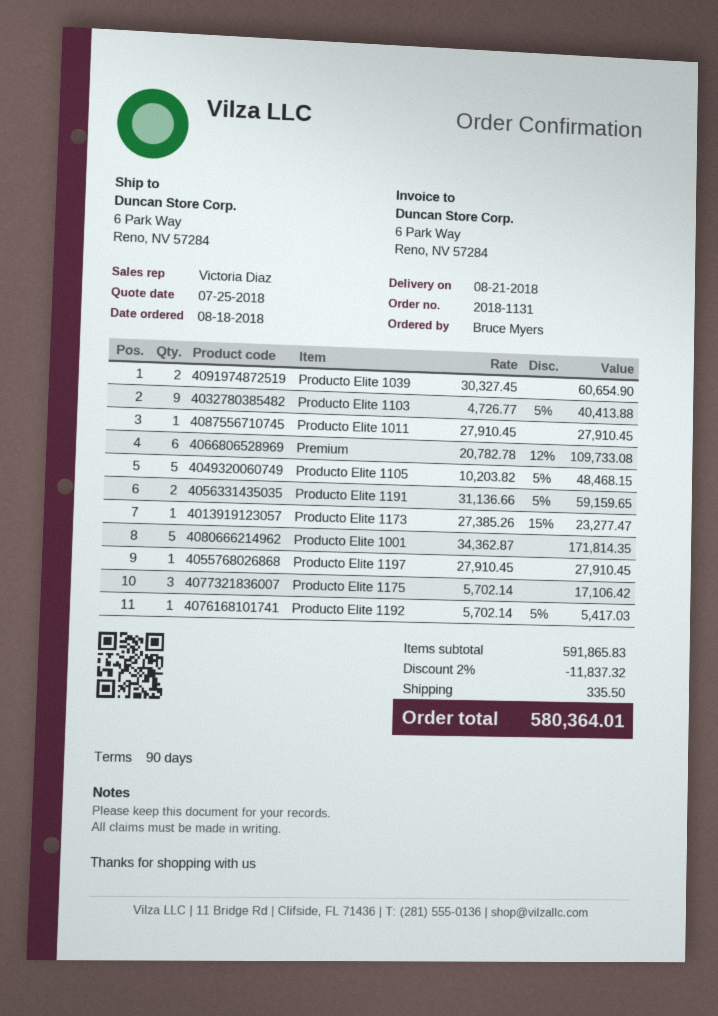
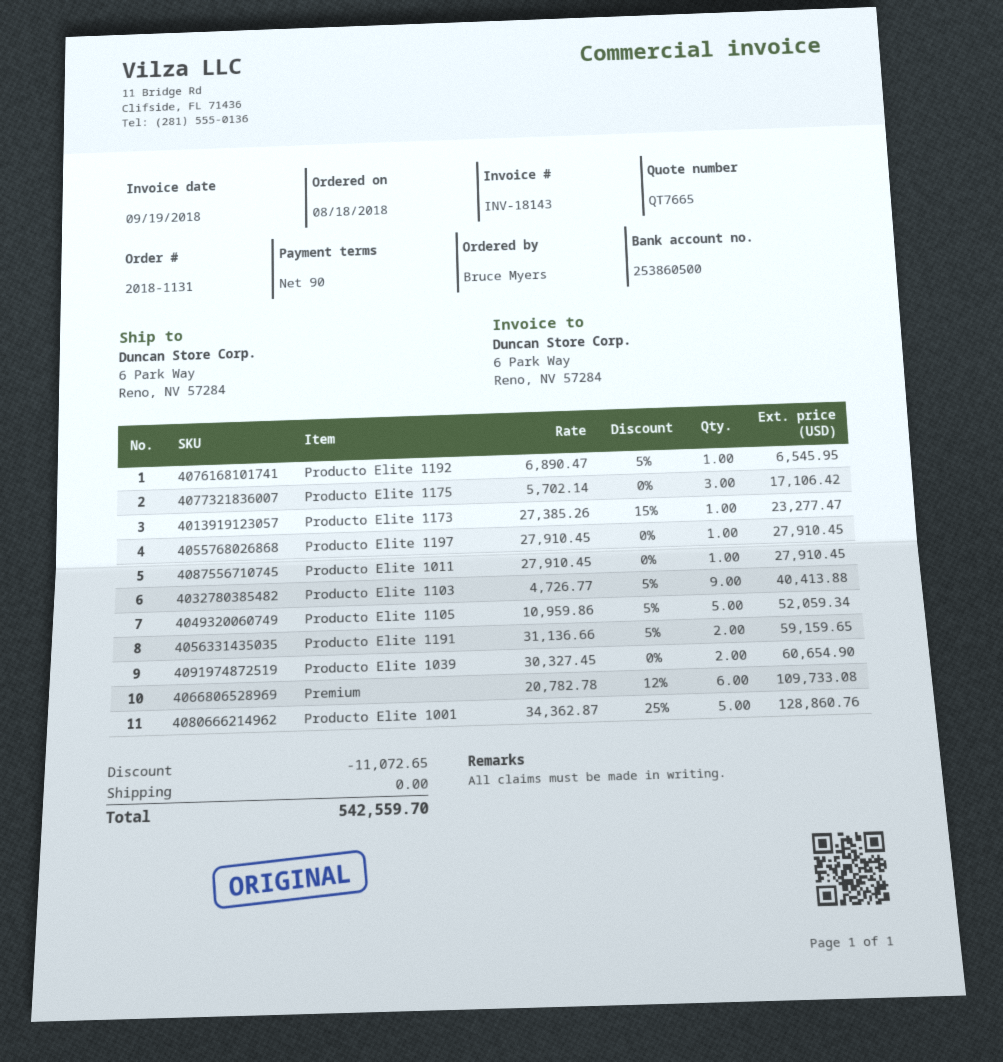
Producto Elite 1105: 5 x 10203.82 - 5% = 48468.15 -> 5 x 10959.86 - 5% = 52059.34
Producto Elite 1001: 5 x 34362.87 = 171814.35 -> 5 x 34362.87 - 25% = 128860.76
Producto Elite 1192: 1 x 5702.14 - 5% = 5417.03 -> 1 x 6890.47 - 5% = 6545.95
discount: 11837.32 -> 11072.65
shipping: 335.50 -> 0.00
total: 580364.01 -> 542559.70

